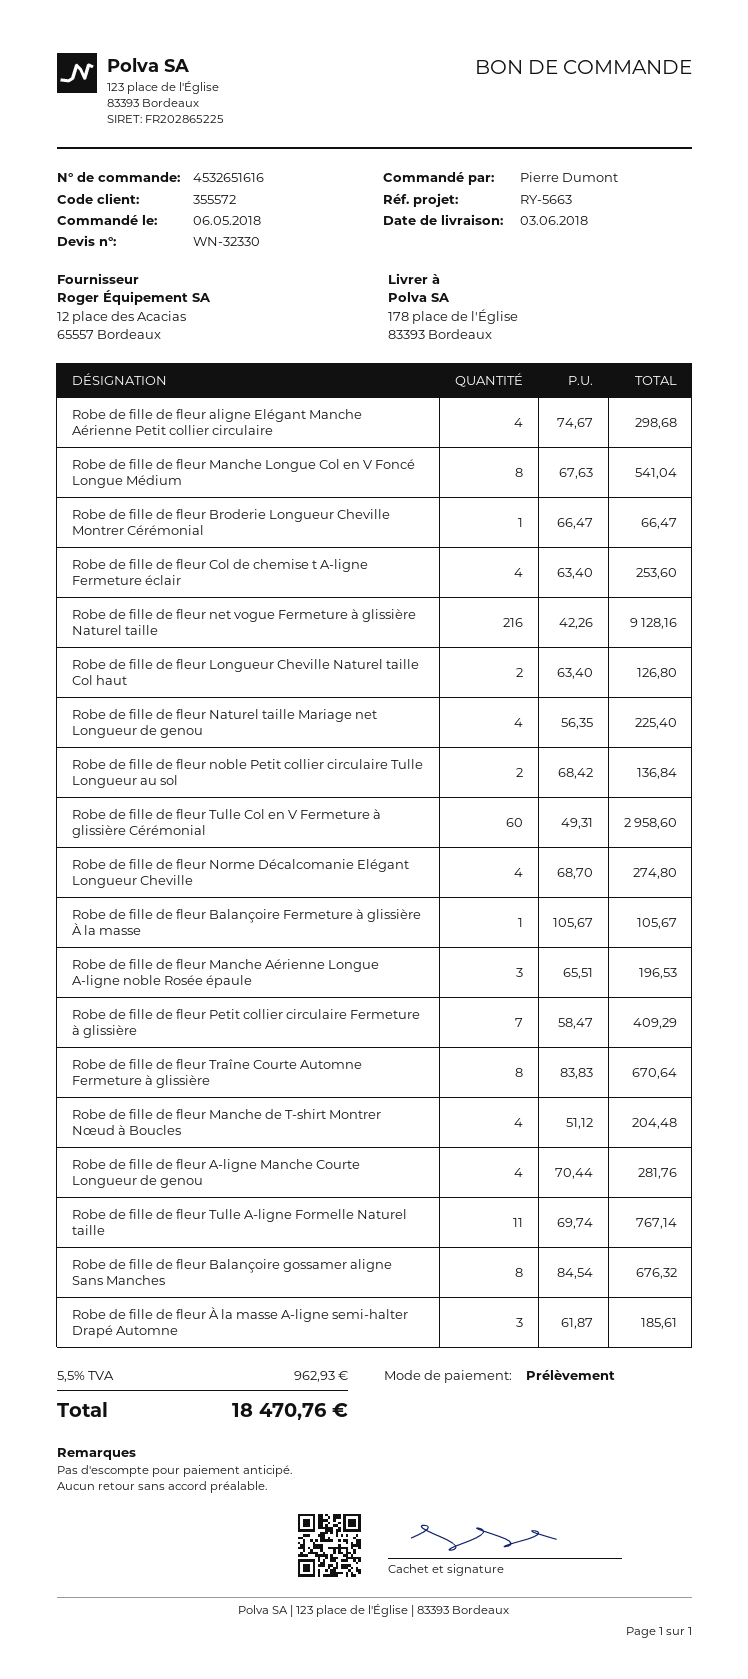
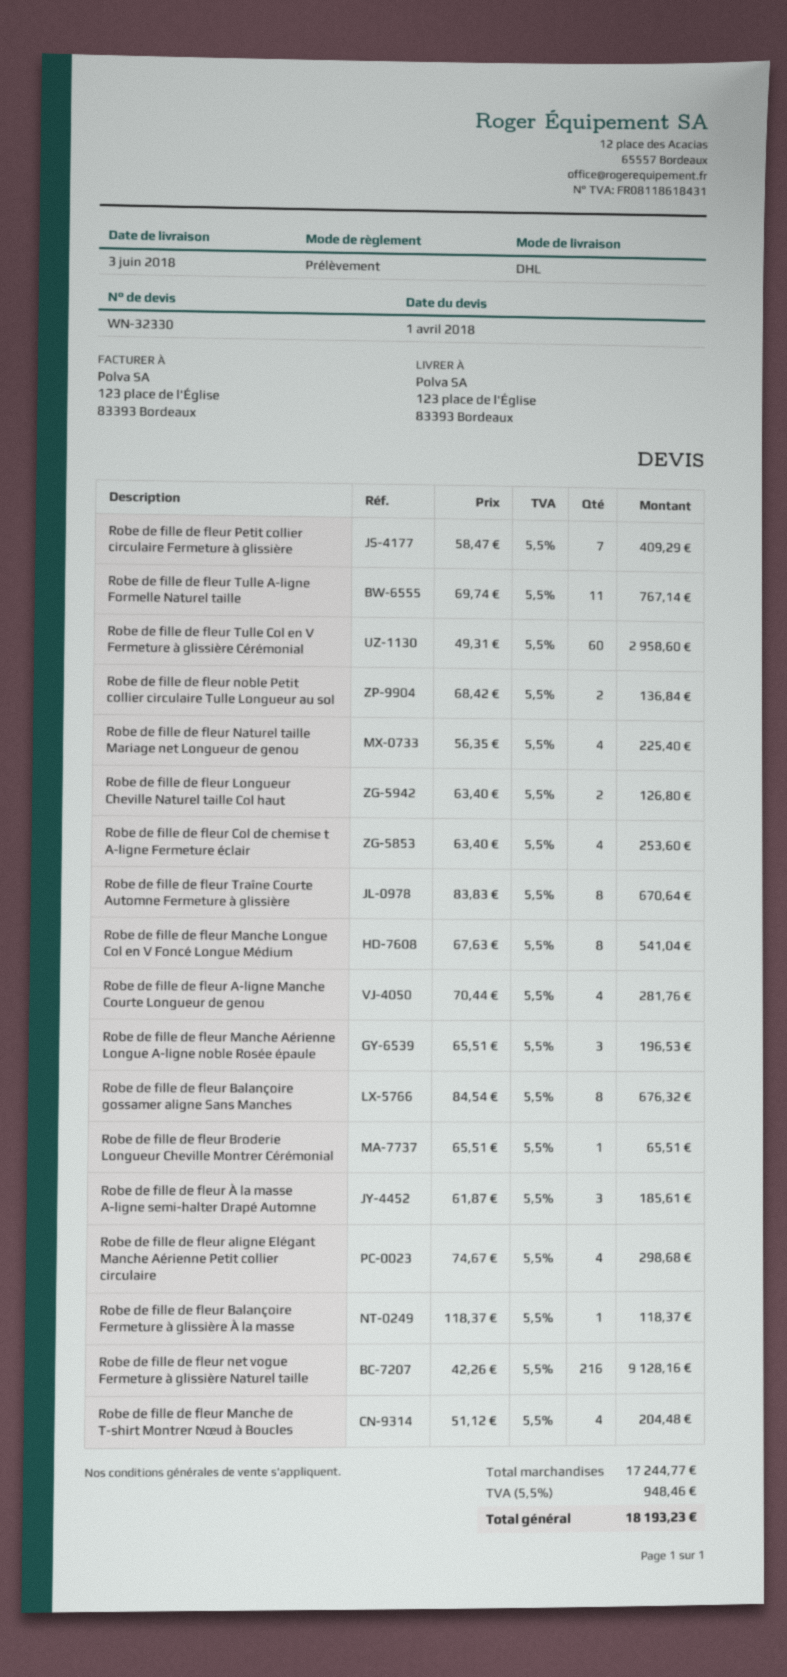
ship to: 178 place de l'Église, 83393 Bordeaux -> 123 place de l'Église, 83393 Bordeaux
Robe de fille de fleur Broderie Longueur Cheville Montrer Cérémonial: 1 x 66.47 = 66.47 -> 1 x 65.51 = 65.51
Robe de fille de fleur Norme Décalcomanie Elégant Longueur Cheville: 4 x 68.70 = 274.80 -> none
Robe de fille de fleur Balançoire Fermeture à glissière À la masse: 1 x 105.67 = 105.67 -> 1 x 118.37 = 118.37
tax: 5.5% = 962.93 -> 5.5% = 948.46
total: 18470.76 -> 18193.23

